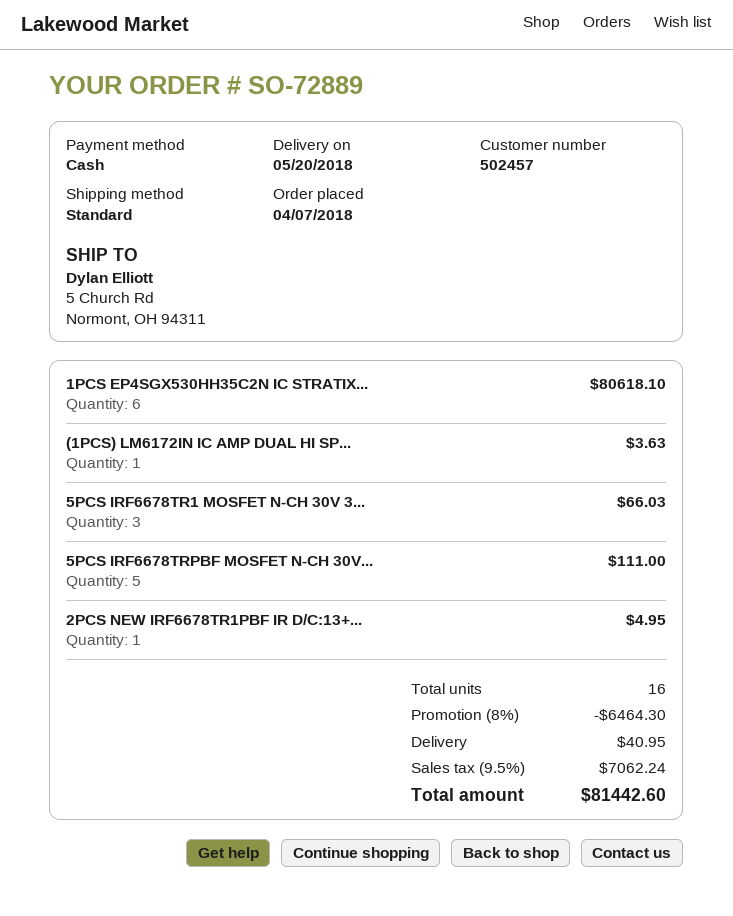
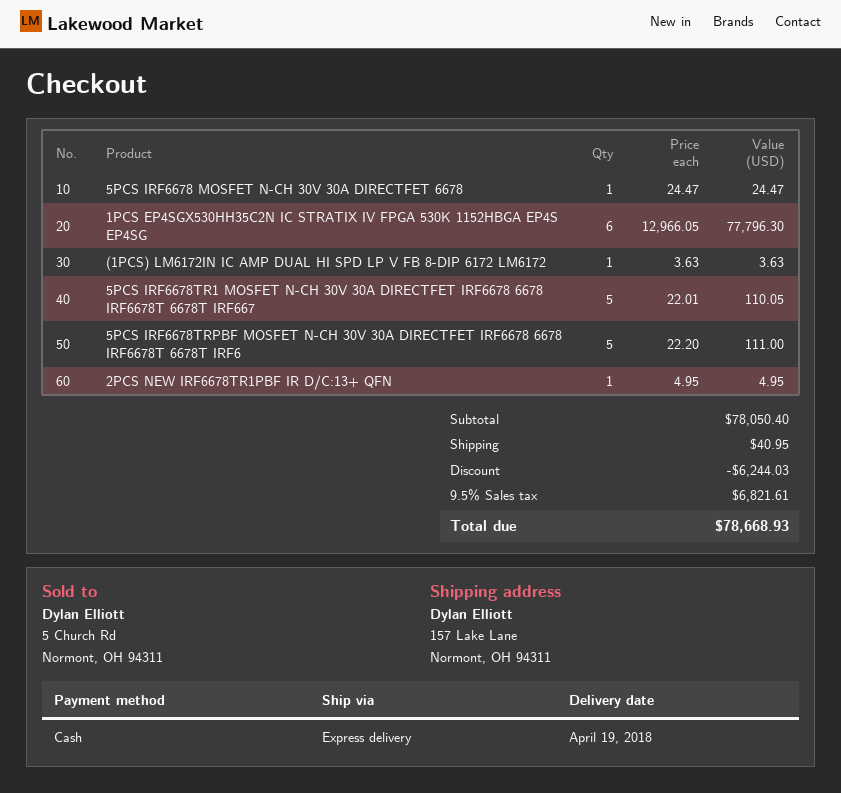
delivery date: 2018-05-20 -> 2018-04-19
shipping method: standard -> express
ship to: 5 Church Rd, Normont, OH 94311 -> 157 Lake Lane, Normont, OH 94311
1PCS EP4SGX530HH35C2N IC STRATIX...: 6 for 80618.10 -> 6 for 77796.30
5PCS IRF6678TR1 MOSFET N-CH 30V 3...: 3 for 66.03 -> 5 for 110.05
5PCS IRF6678 MOSFET N-CH 30V 30A DIRECTFET 6678: none -> 1 for 24.47
discount: 6464.30 -> 6244.03
tax: 9.5% = 7062.24 -> 9.5% = 6821.61
total: 81442.60 -> 78668.93

